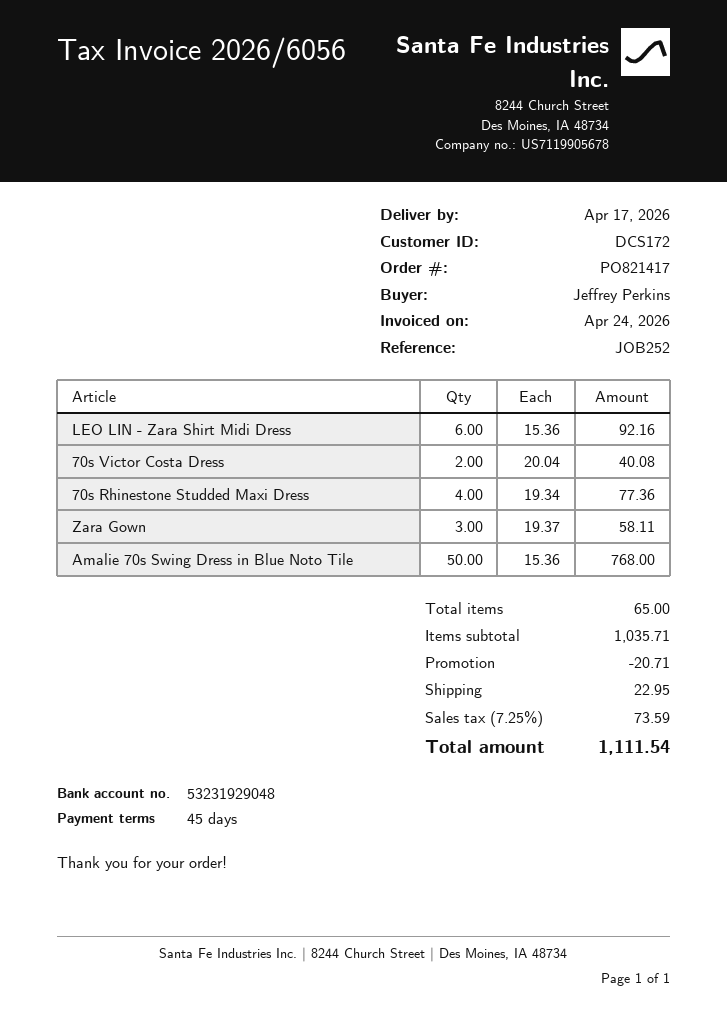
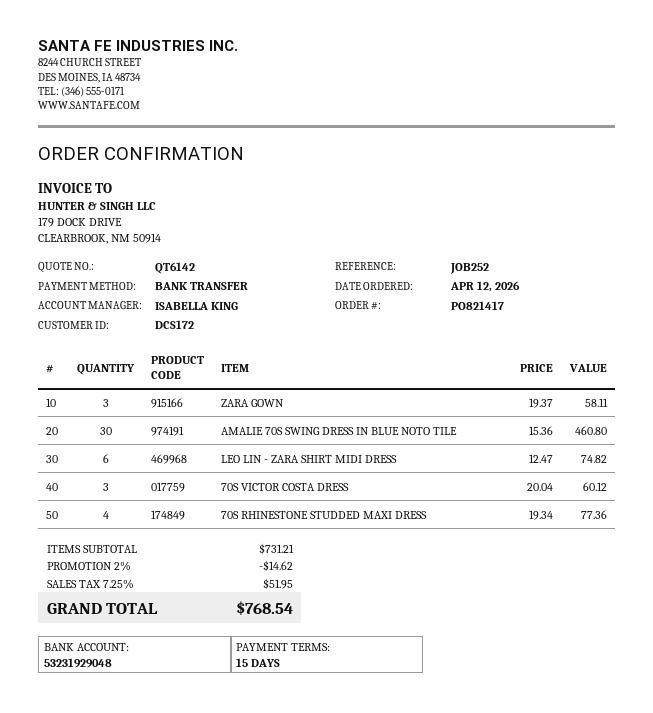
payment terms: 45 days -> 15 days
LEO LIN - Zara Shirt Midi Dress: 6 x 15.36 = 92.16 -> 6 x 12.47 = 74.82
70s Victor Costa Dress: 2 x 20.04 = 40.08 -> 3 x 20.04 = 60.12
Amalie 70s Swing Dress in Blue Noto Tile: 50 x 15.36 = 768.00 -> 30 x 15.36 = 460.80
subtotal: 1035.71 -> 731.21
discount: 20.71 -> 14.62
shipping: 22.95 -> none
tax: 7.25% = 73.59 -> 7.25% = 51.95
total: 1111.54 -> 768.54

